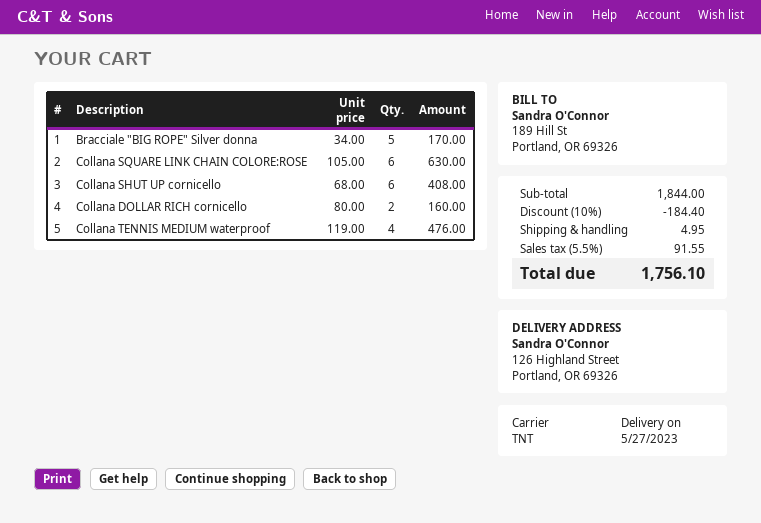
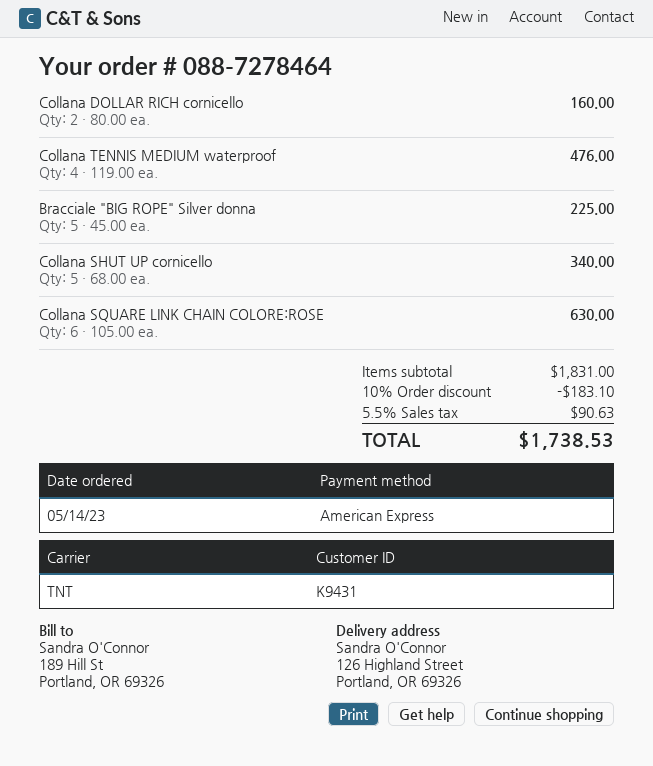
Bracciale "BIG ROPE" Silver donna: 5 x 34.00 = 170.00 -> 5 x 45.00 = 225.00
Collana SHUT UP cornicello: 6 x 68.00 = 408.00 -> 5 x 68.00 = 340.00
subtotal: 1844.00 -> 1831.00
discount: 10% = 184.40 -> 10% = 183.10
shipping: 4.95 -> none
tax: 5.5% = 91.55 -> 5.5% = 90.63
total: 1756.10 -> 1738.53

